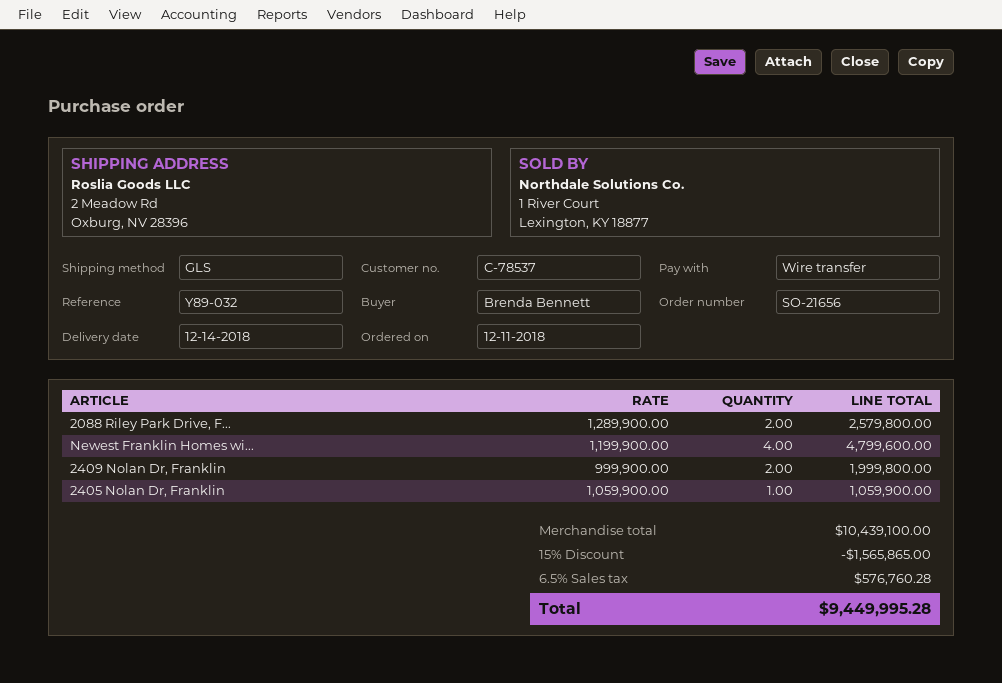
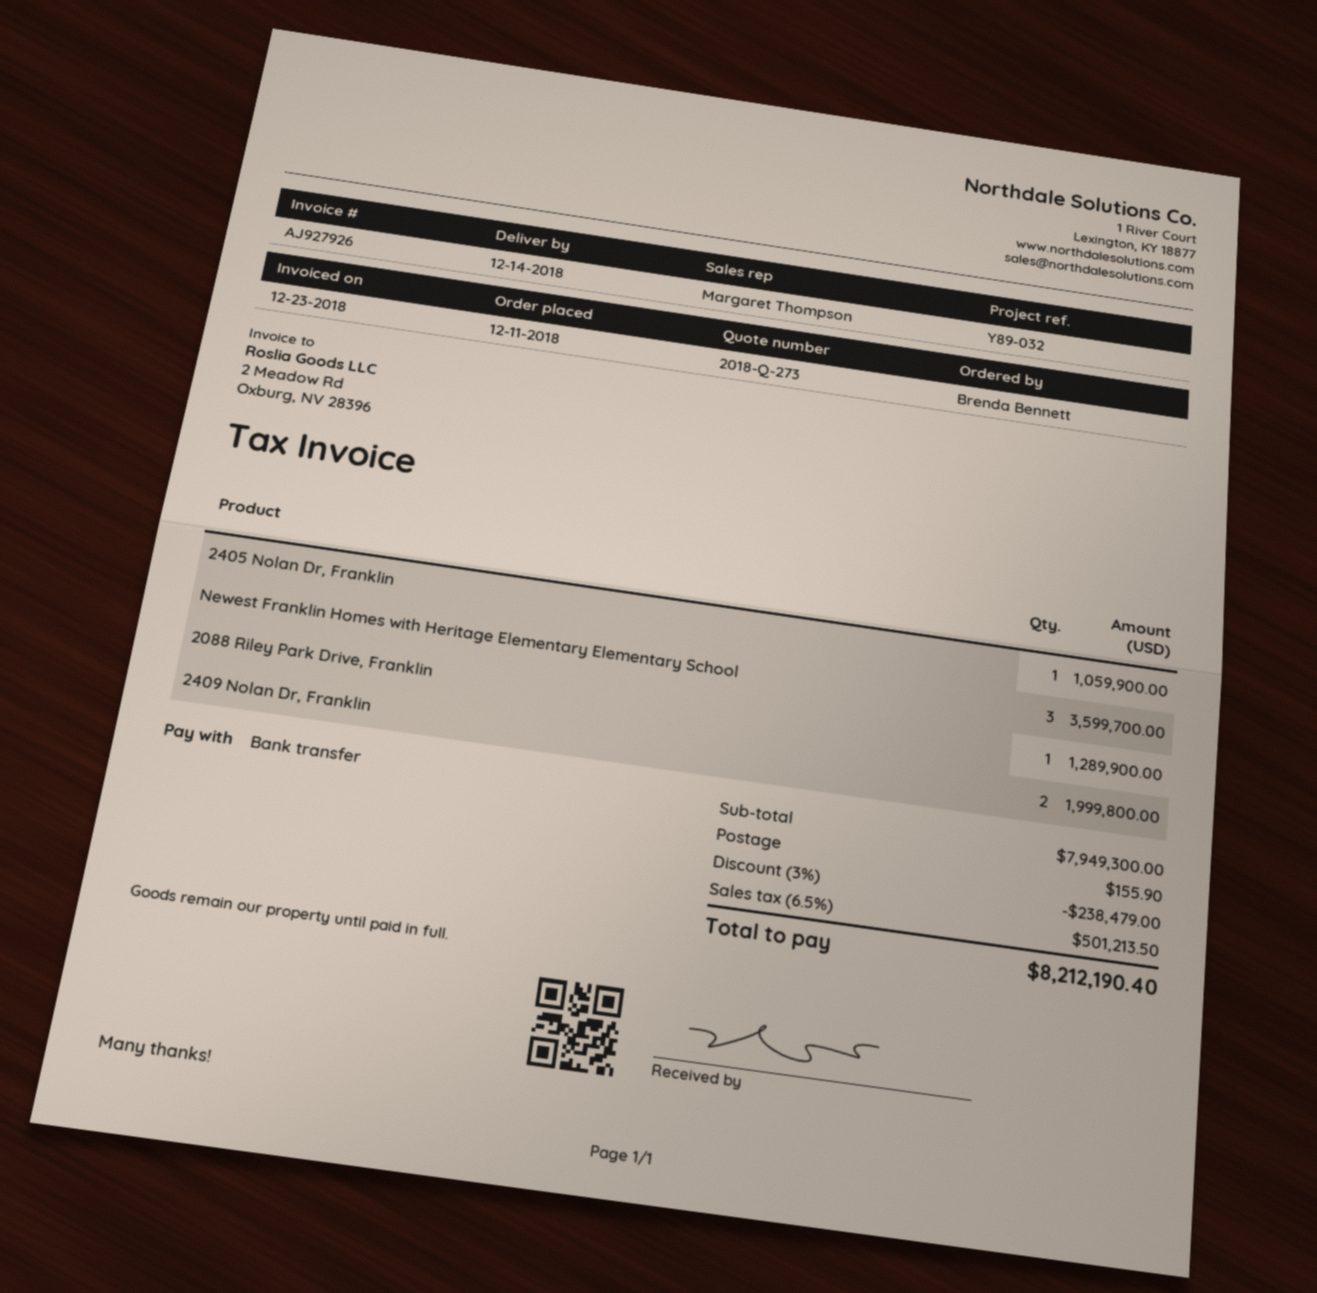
2088 Riley Park Drive, F...: 2 for 2579800.00 -> 1 for 1289900.00
Newest Franklin Homes wi...: 4 for 4799600.00 -> 3 for 3599700.00
subtotal: 10439100.00 -> 7949300.00
discount: 15% = 1565865.00 -> 3% = 238479.00
shipping: none -> 155.90
tax: 6.5% = 576760.28 -> 6.5% = 501213.50
total: 9449995.28 -> 8212190.40

